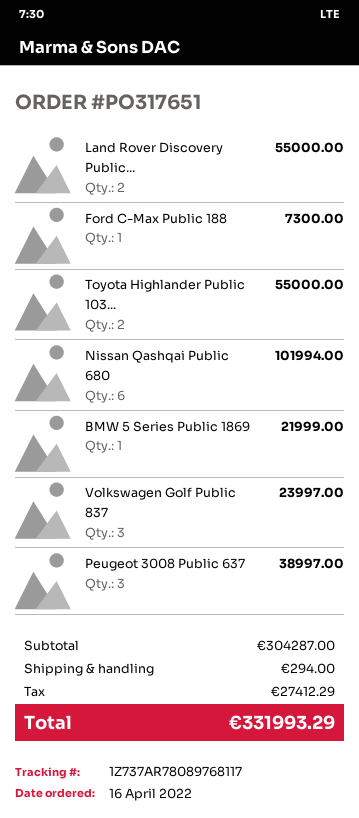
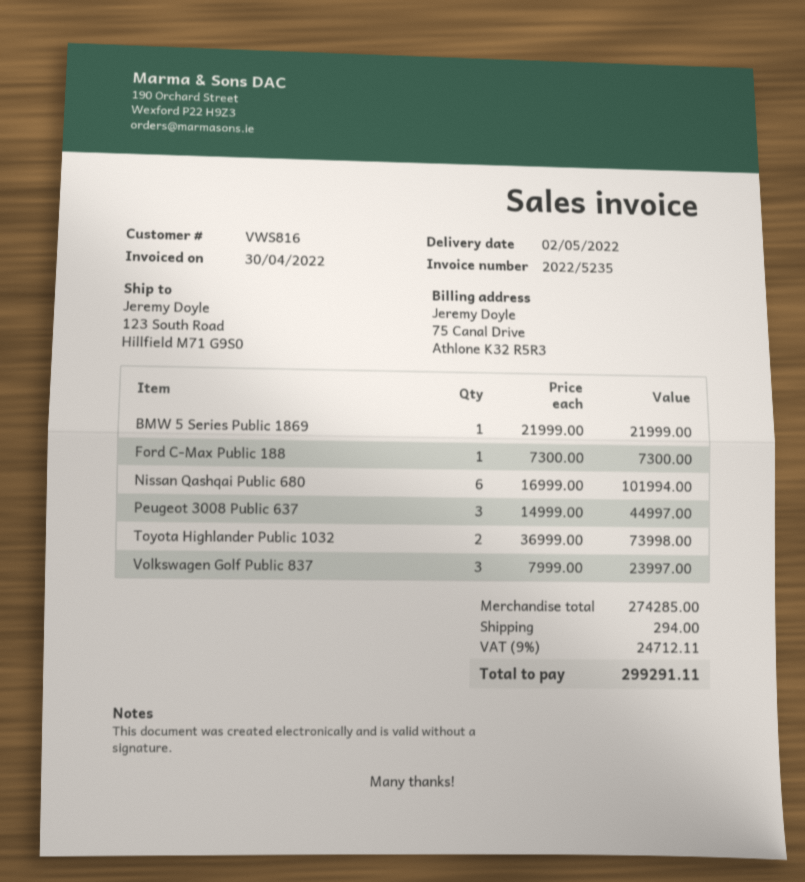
Land Rover Discovery Public...: 2 for 55000.00 -> none
Toyota Highlander Public 103...: 2 for 55000.00 -> 2 for 73998.00
Peugeot 3008 Public 637: 3 for 38997.00 -> 3 for 44997.00
subtotal: 304287.00 -> 274285.00
tax: 27412.29 -> 24712.11
total: 331993.29 -> 299291.11

